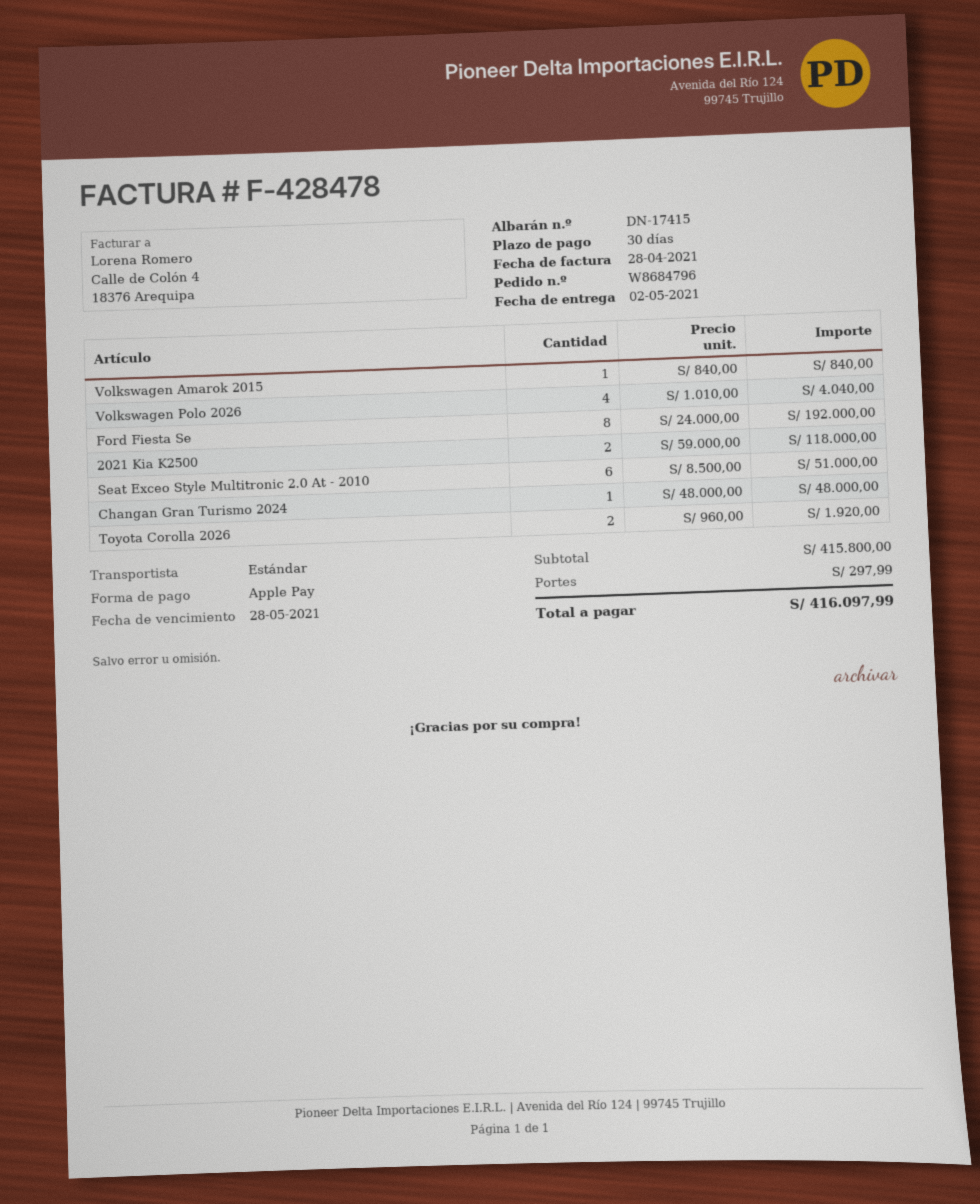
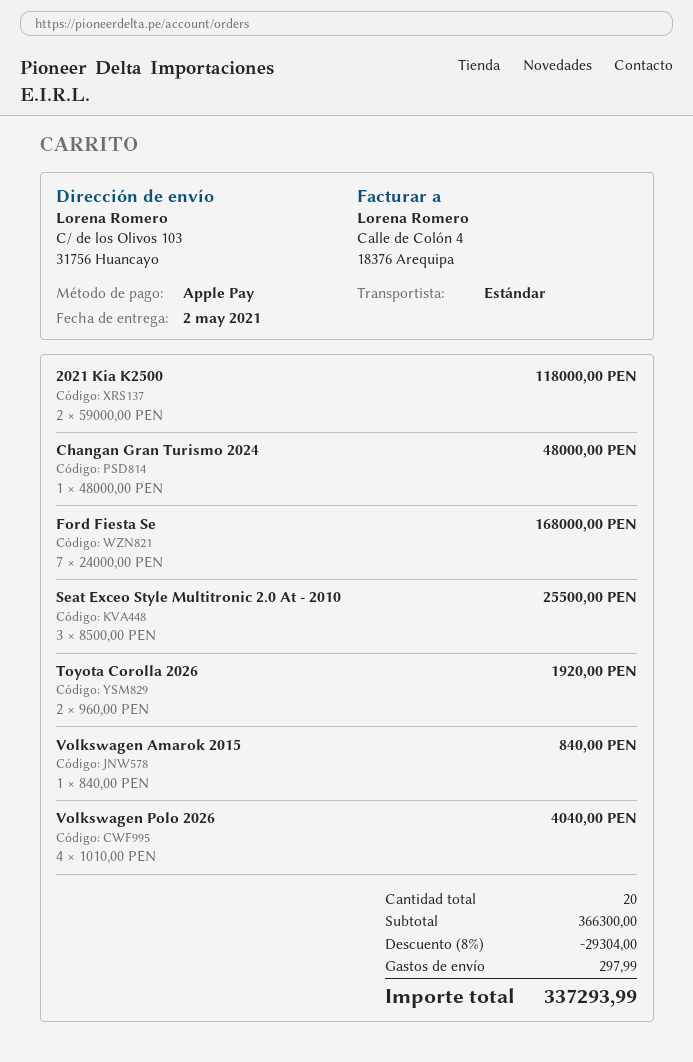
Ford Fiesta Se: 8 x 24000.00 = 192000.00 -> 7 x 24000.00 = 168000.00
Seat Exceo Style Multitronic 2.0 At - 2010: 6 x 8500.00 = 51000.00 -> 3 x 8500.00 = 25500.00
subtotal: 415800.00 -> 366300.00
discount: none -> 8% = 29304.00
total: 416097.99 -> 337293.99

